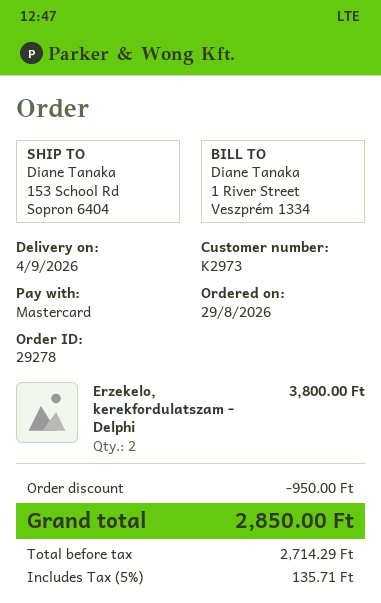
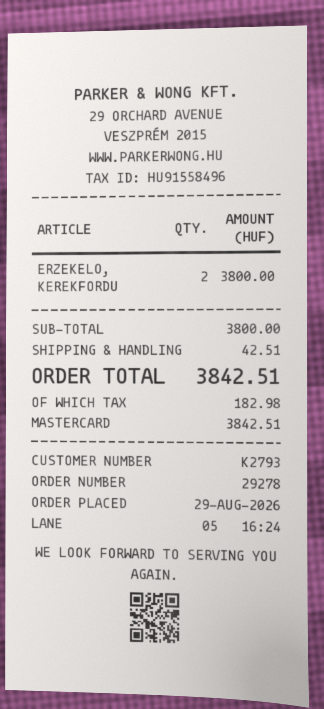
customer number: K2973 -> K2793
discount: 950.00 -> none
shipping: none -> 42.51
tax: 135.71 -> 182.98
total: 2850.00 -> 3842.51

